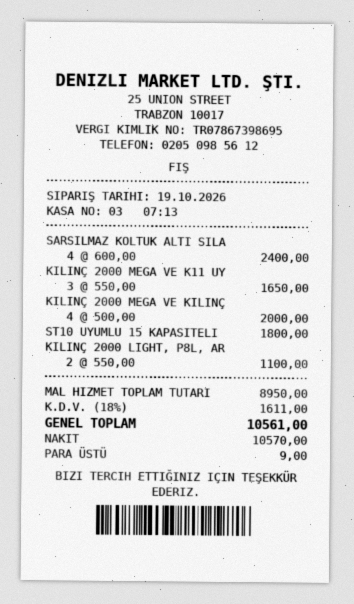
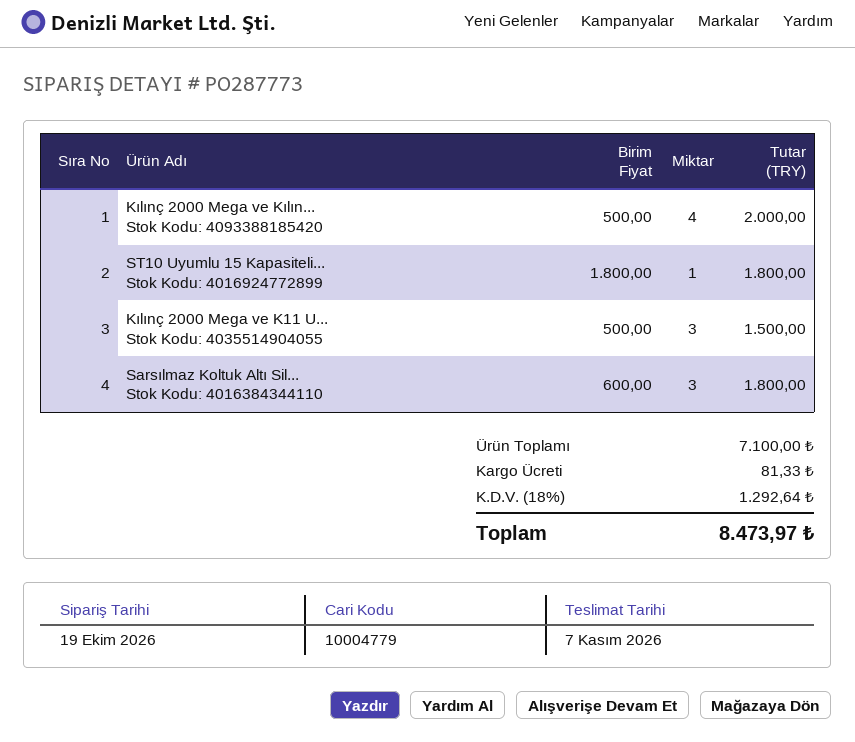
SARSILMAZ KOLTUK ALTI SILA: 4 x 600.00 = 2400.00 -> 3 x 600.00 = 1800.00
KILINÇ 2000 MEGA VE K11 UY: 3 x 550.00 = 1650.00 -> 3 x 500.00 = 1500.00
KILINÇ 2000 LIGHT, P8L, AR: 2 x 550.00 = 1100.00 -> none
subtotal: 8950.00 -> 7100.00
shipping: none -> 81.33
tax: 18% = 1611.00 -> 18% = 1292.64
total: 10561.00 -> 8473.97

